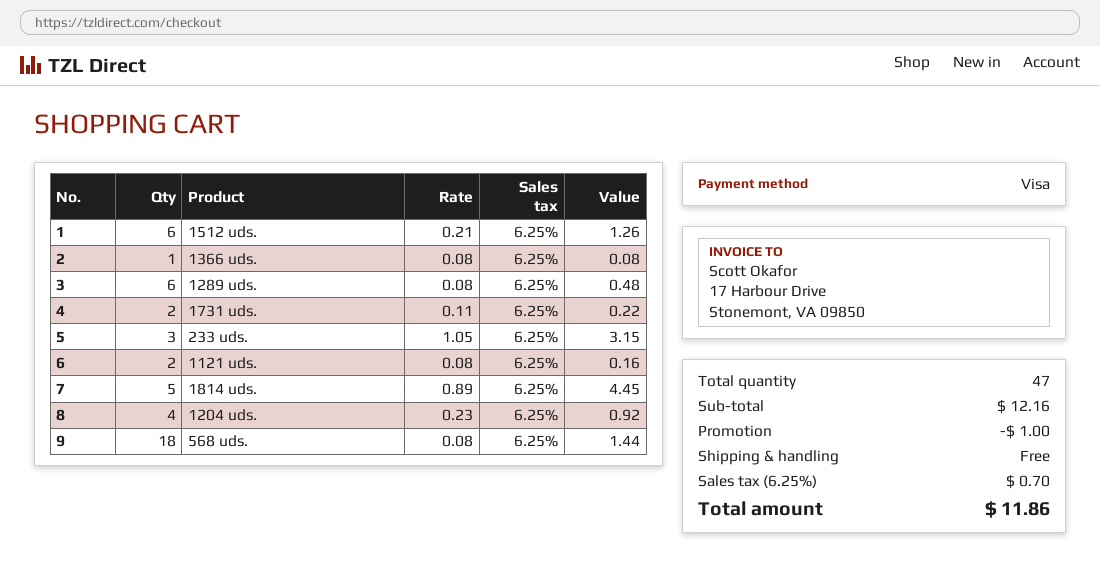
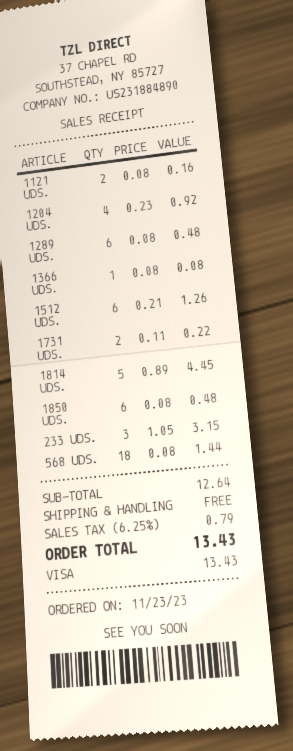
1850 UDS.: none -> 6 x 0.08 = 0.48
subtotal: 12.16 -> 12.64
discount: 1.00 -> none
tax: 6.25% = 0.70 -> 6.25% = 0.79
total: 11.86 -> 13.43

